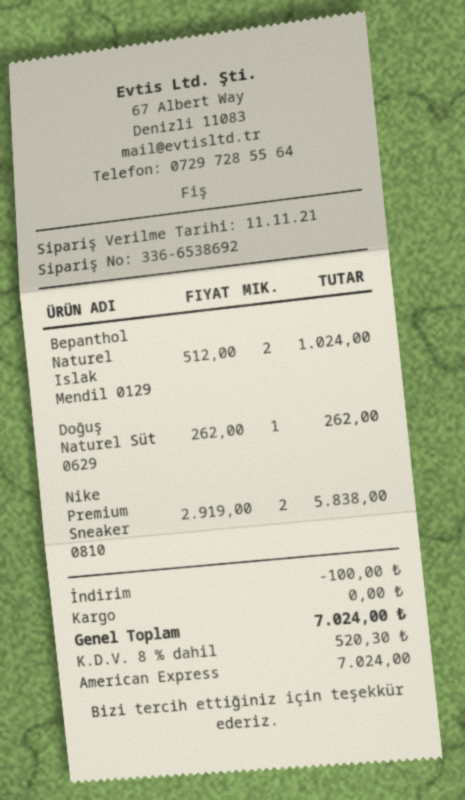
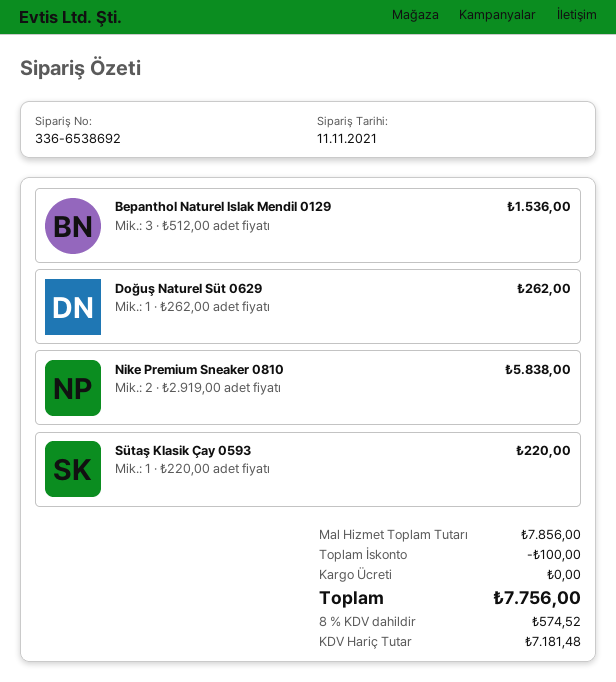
Bepanthol Naturel Islak Mendil 0129: 2 x 512.00 = 1024.00 -> 3 x 512.00 = 1536.00
Sütaş Klasik Çay 0593: none -> 1 x 220.00 = 220.00
tax: 8% = 520.30 -> 8% = 574.52
total: 7024.00 -> 7756.00

